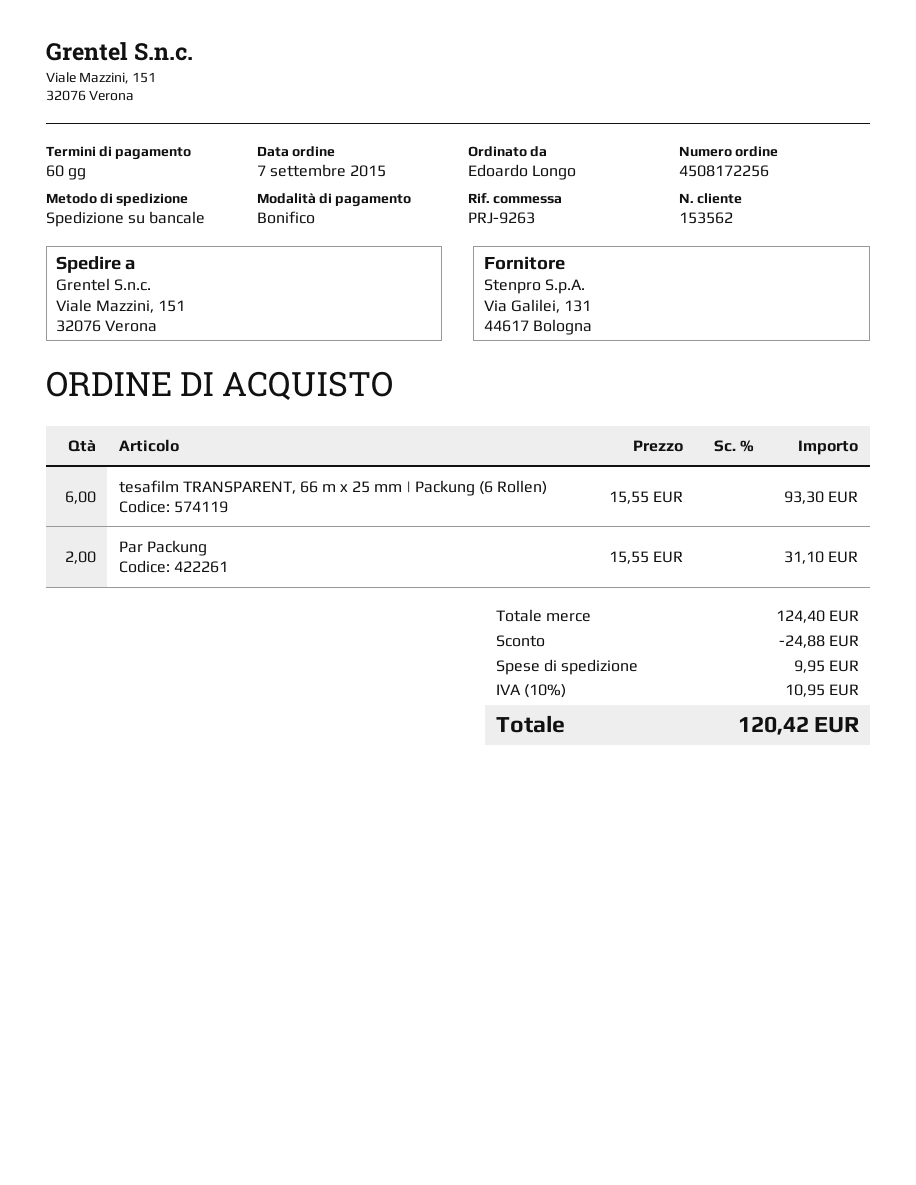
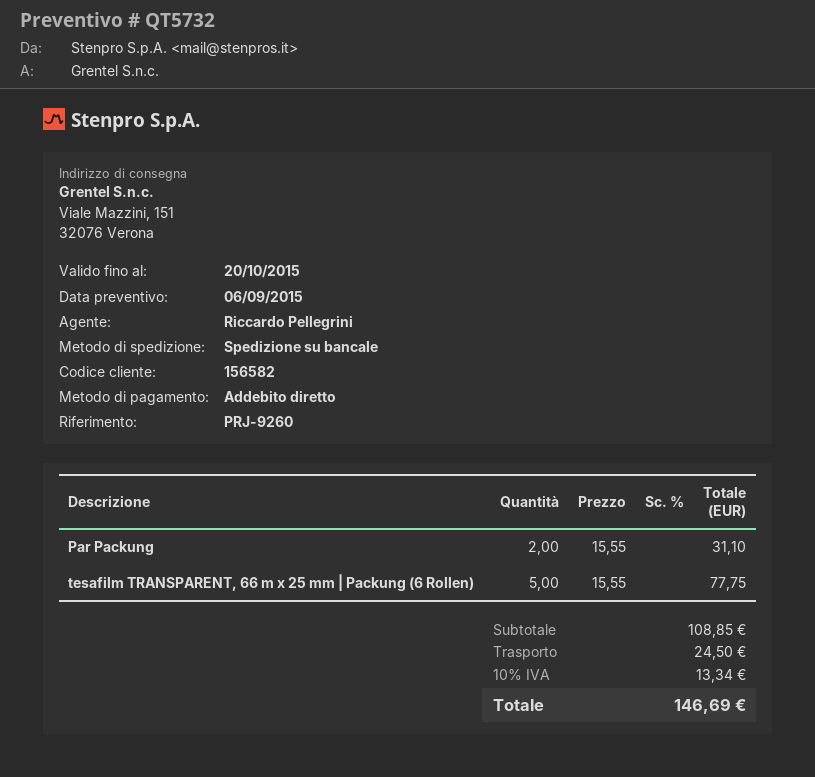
customer number: 153562 -> 156582
reference: PRJ-9263 -> PRJ-9260
payment method: bank transfer -> direct debit
tesafilm TRANSPARENT, 66 m x 25 mm | Packung (6 Rollen): 6 x 15.55 = 93.30 -> 5 x 15.55 = 77.75
subtotal: 124.40 -> 108.85
discount: 24.88 -> none
shipping: 9.95 -> 24.50
tax: 10% = 10.95 -> 10% = 13.34
total: 120.42 -> 146.69

